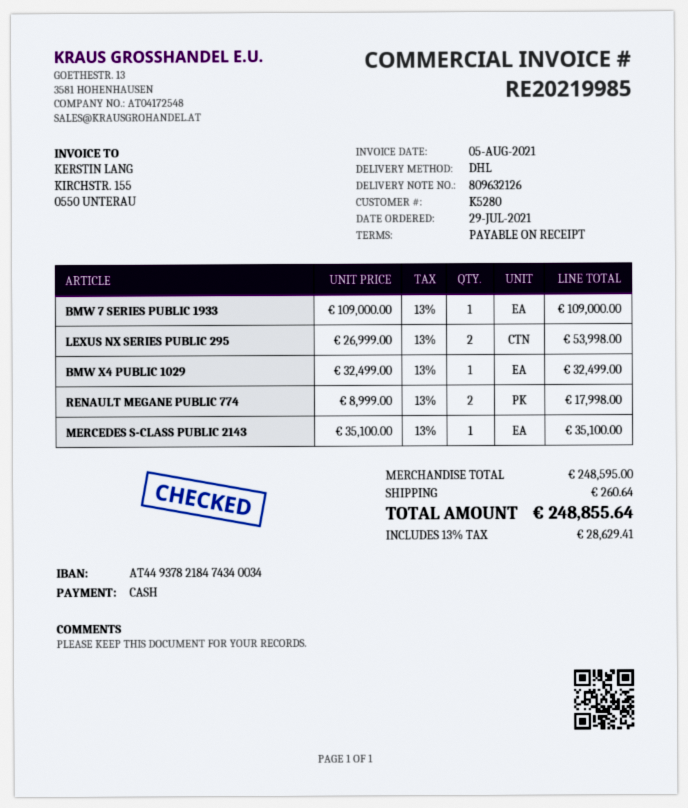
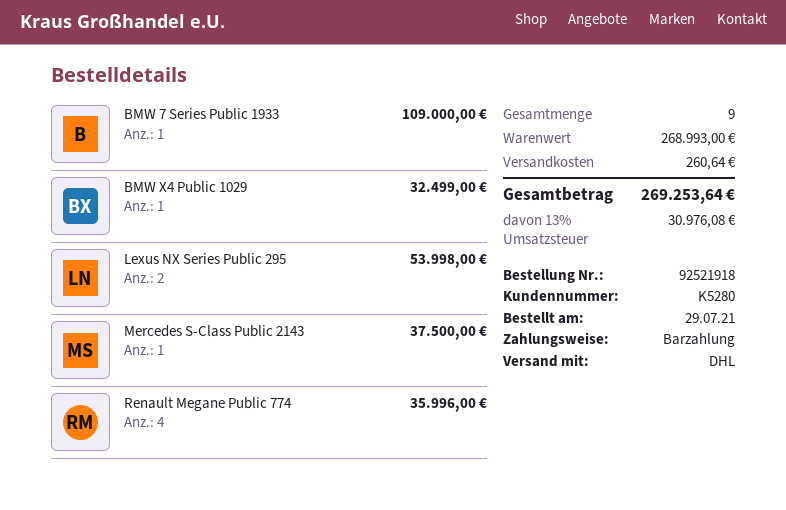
RENAULT MEGANE PUBLIC 774: 2 for 17998.00 -> 4 for 35996.00
MERCEDES S-CLASS PUBLIC 2143: 1 for 35100.00 -> 1 for 37500.00
subtotal: 248595.00 -> 268993.00
tax: 13% = 28629.41 -> 13% = 30976.08
total: 248855.64 -> 269253.64

